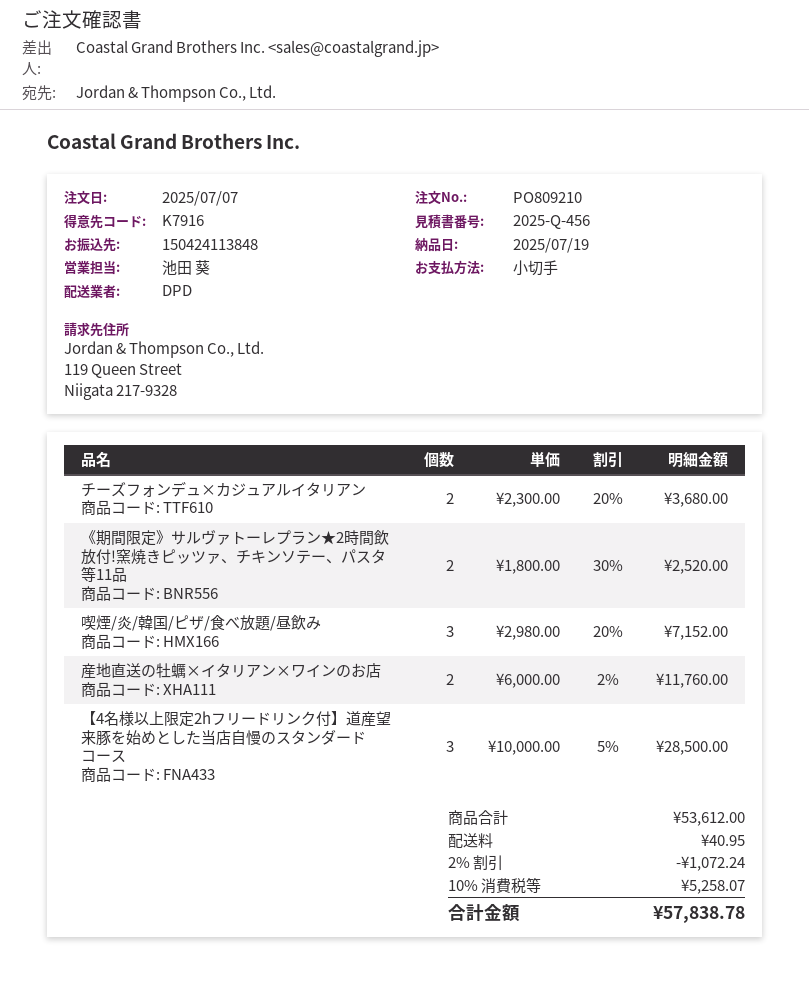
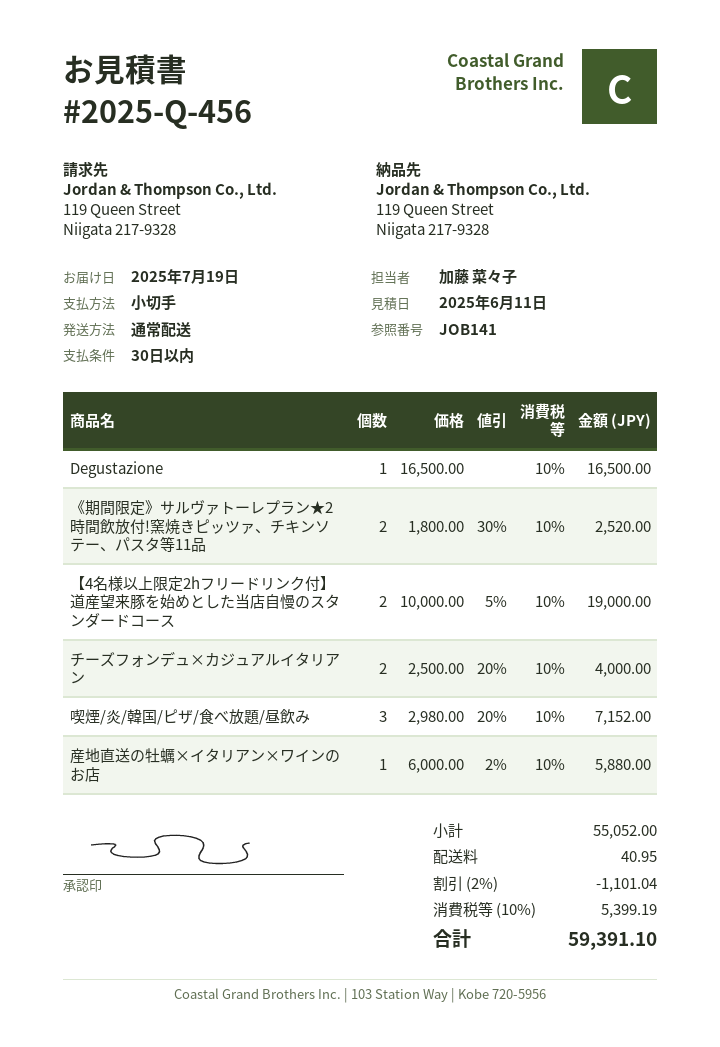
sales rep: 池田 葵 -> 加藤 菜々子
shipping method: DPD -> standard
チーズフォンデュ×カジュアルイタリアン: 2 x 2300.00 - 20% = 3680.00 -> 2 x 2500.00 - 20% = 4000.00
産地直送の牡蠣×イタリアン×ワインのお店: 2 x 6000.00 - 2% = 11760.00 -> 1 x 6000.00 - 2% = 5880.00
【4名様以上限定2hフリードリンク付】道産望来豚を始めとした当店自慢のスタンダードコース: 3 x 10000.00 - 5% = 28500.00 -> 2 x 10000.00 - 5% = 19000.00
Degustazione: none -> 1 x 16500.00 = 16500.00
subtotal: 53612.00 -> 55052.00
discount: 2% = 1072.24 -> 2% = 1101.04
tax: 10% = 5258.07 -> 10% = 5399.19
total: 57838.78 -> 59391.10

